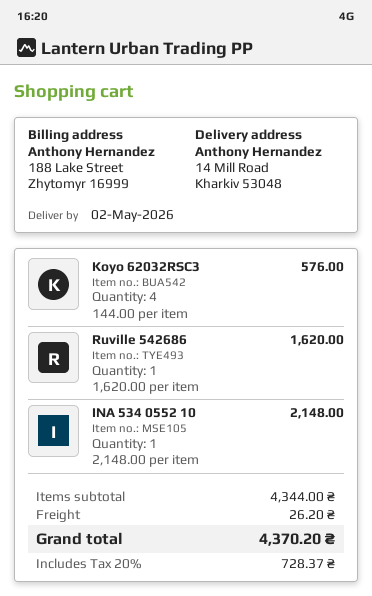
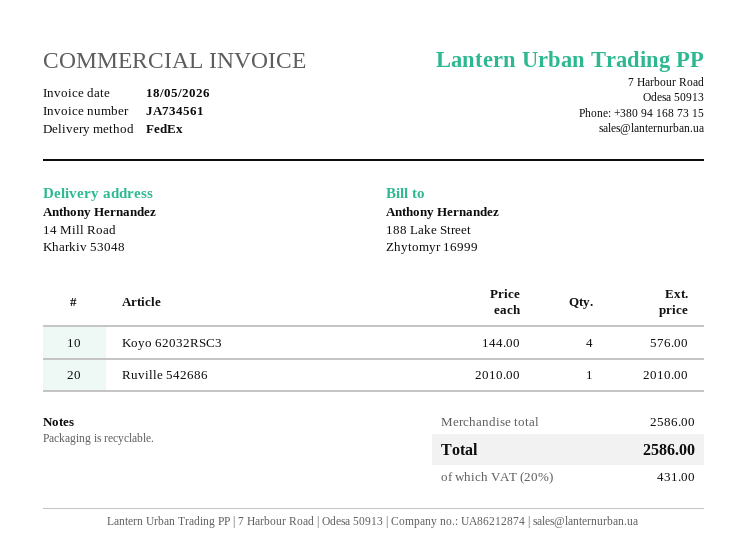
Ruville 542686: 1 x 1620.00 = 1620.00 -> 1 x 2010.00 = 2010.00
INA 534 0552 10: 1 x 2148.00 = 2148.00 -> none
subtotal: 4344.00 -> 2586.00
shipping: 26.20 -> none
tax: 20% = 728.37 -> 20% = 431.00
total: 4370.20 -> 2586.00

